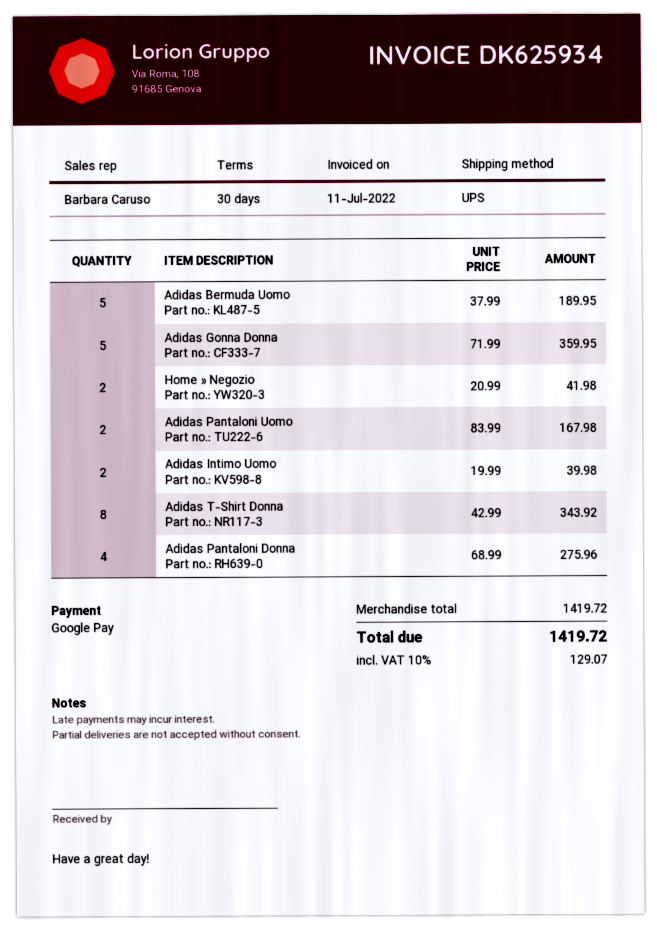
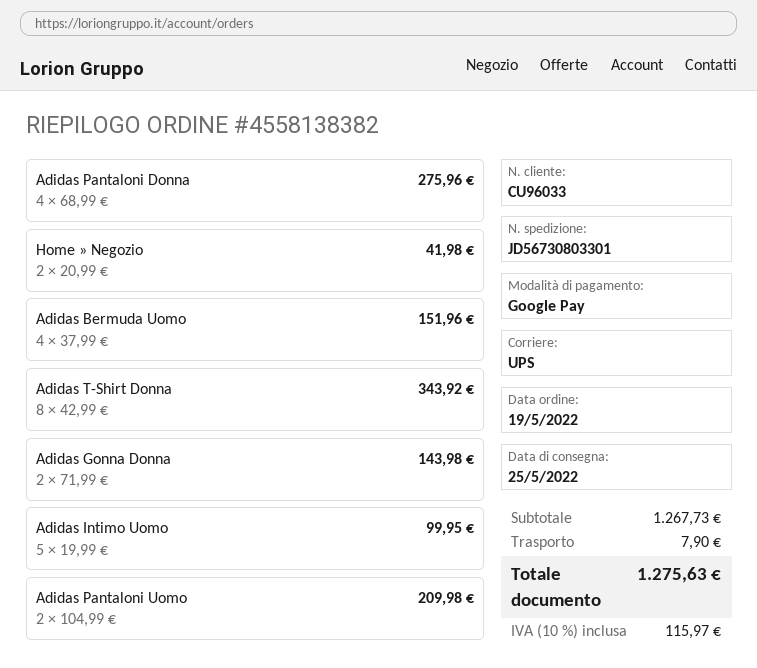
Adidas Bermuda Uomo: 5 x 37.99 = 189.95 -> 4 x 37.99 = 151.96
Adidas Gonna Donna: 5 x 71.99 = 359.95 -> 2 x 71.99 = 143.98
Adidas Pantaloni Uomo: 2 x 83.99 = 167.98 -> 2 x 104.99 = 209.98
Adidas Intimo Uomo: 2 x 19.99 = 39.98 -> 5 x 19.99 = 99.95
subtotal: 1419.72 -> 1267.73
shipping: none -> 7.90
tax: 10% = 129.07 -> 10% = 115.97
total: 1419.72 -> 1275.63

